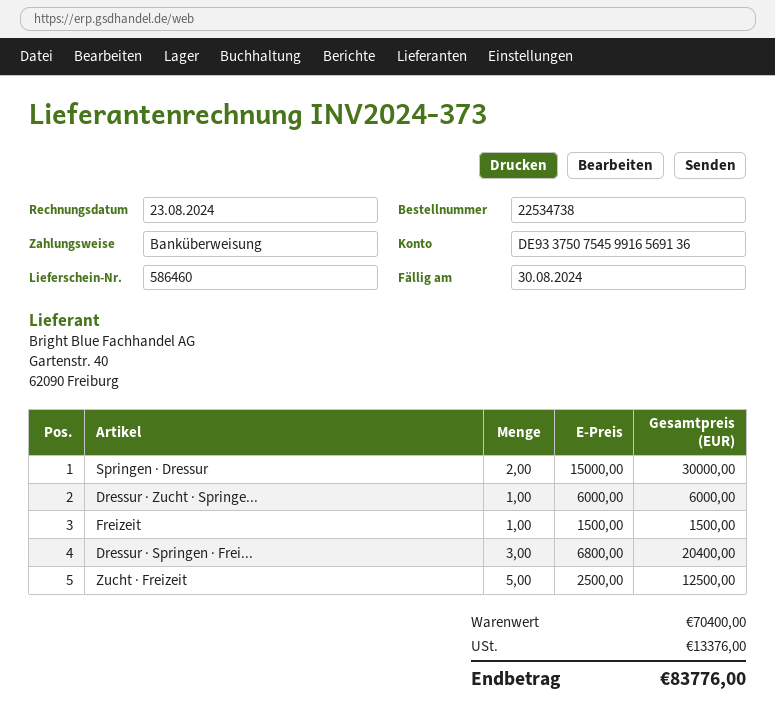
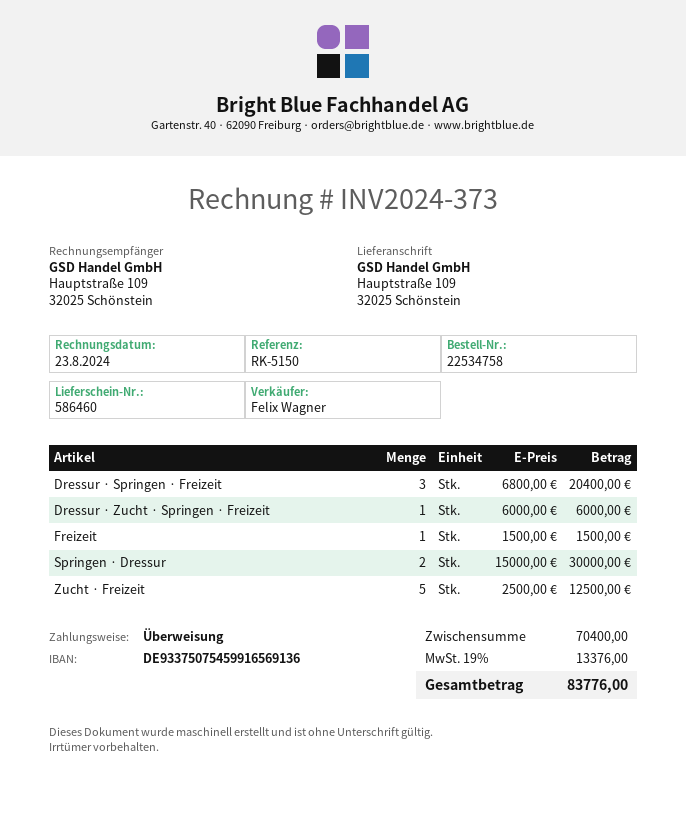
order number: 22534738 -> 22534758

